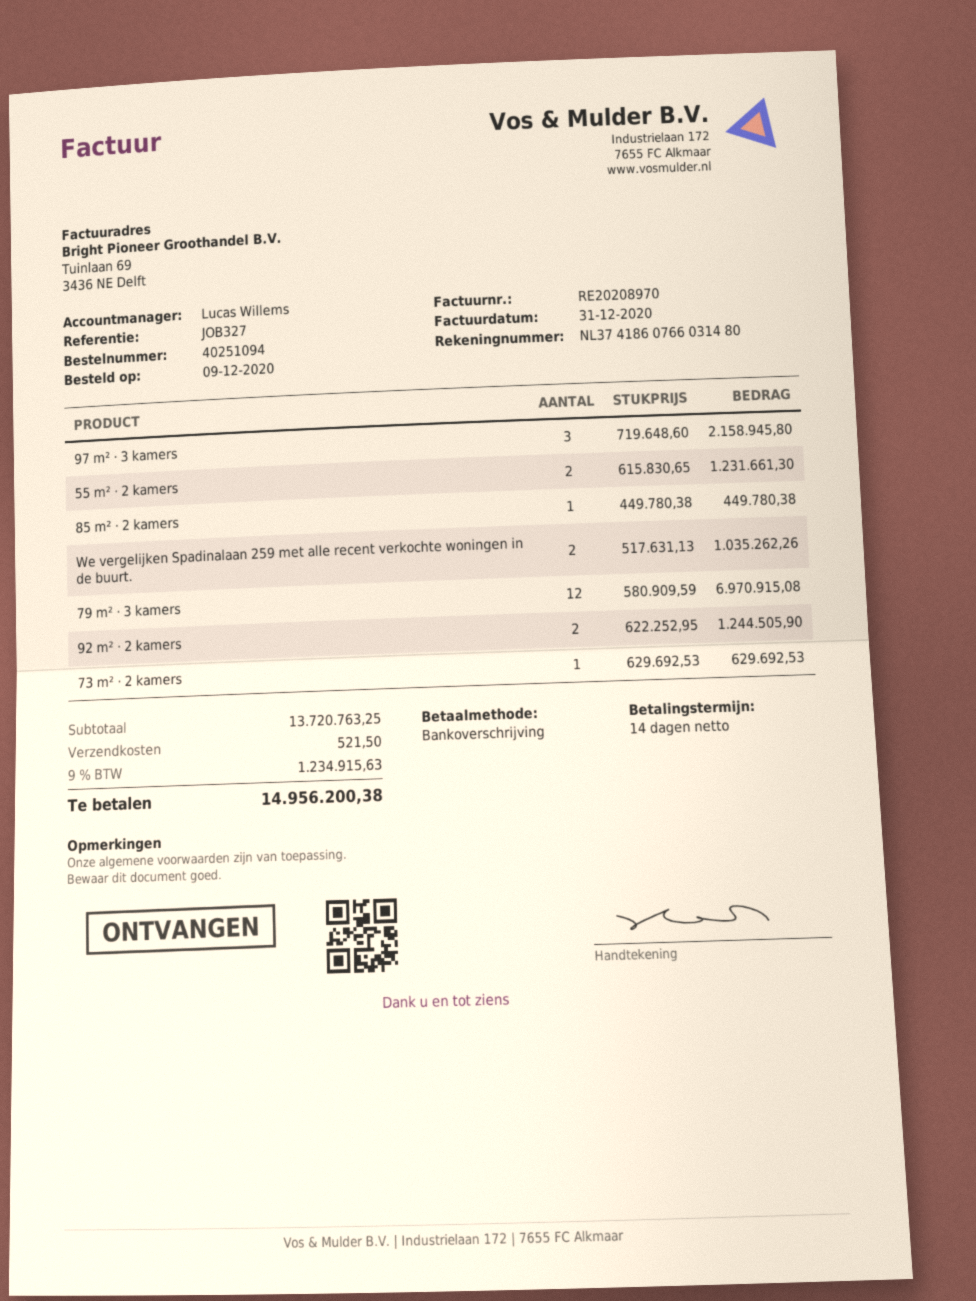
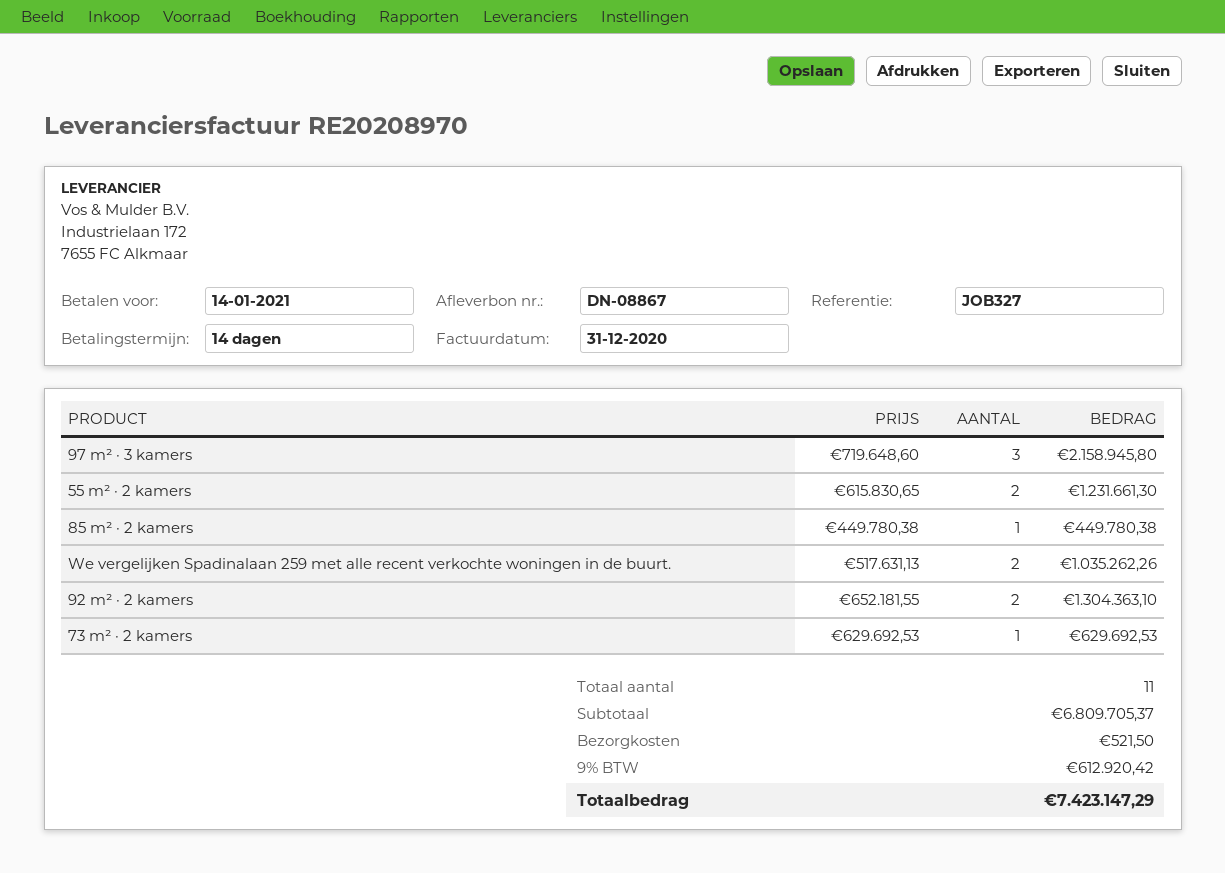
79 m² · 3 kamers: 12 x 580909.59 = 6970915.08 -> none
92 m² · 2 kamers: 2 x 622252.95 = 1244505.90 -> 2 x 652181.55 = 1304363.10
subtotal: 13720763.25 -> 6809705.37
tax: 9% = 1234915.63 -> 9% = 612920.42
total: 14956200.38 -> 7423147.29

